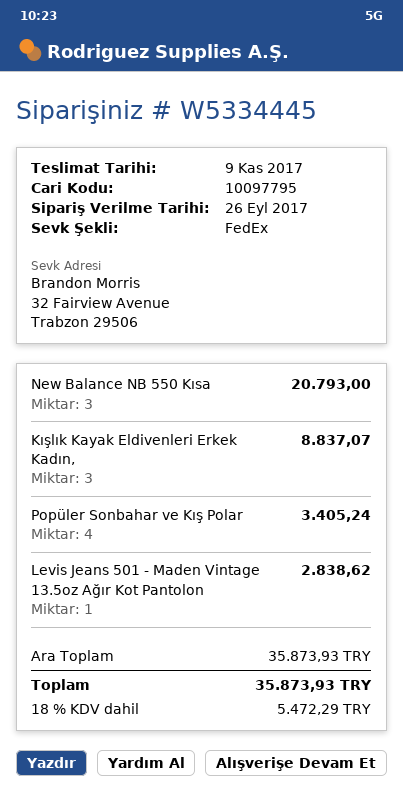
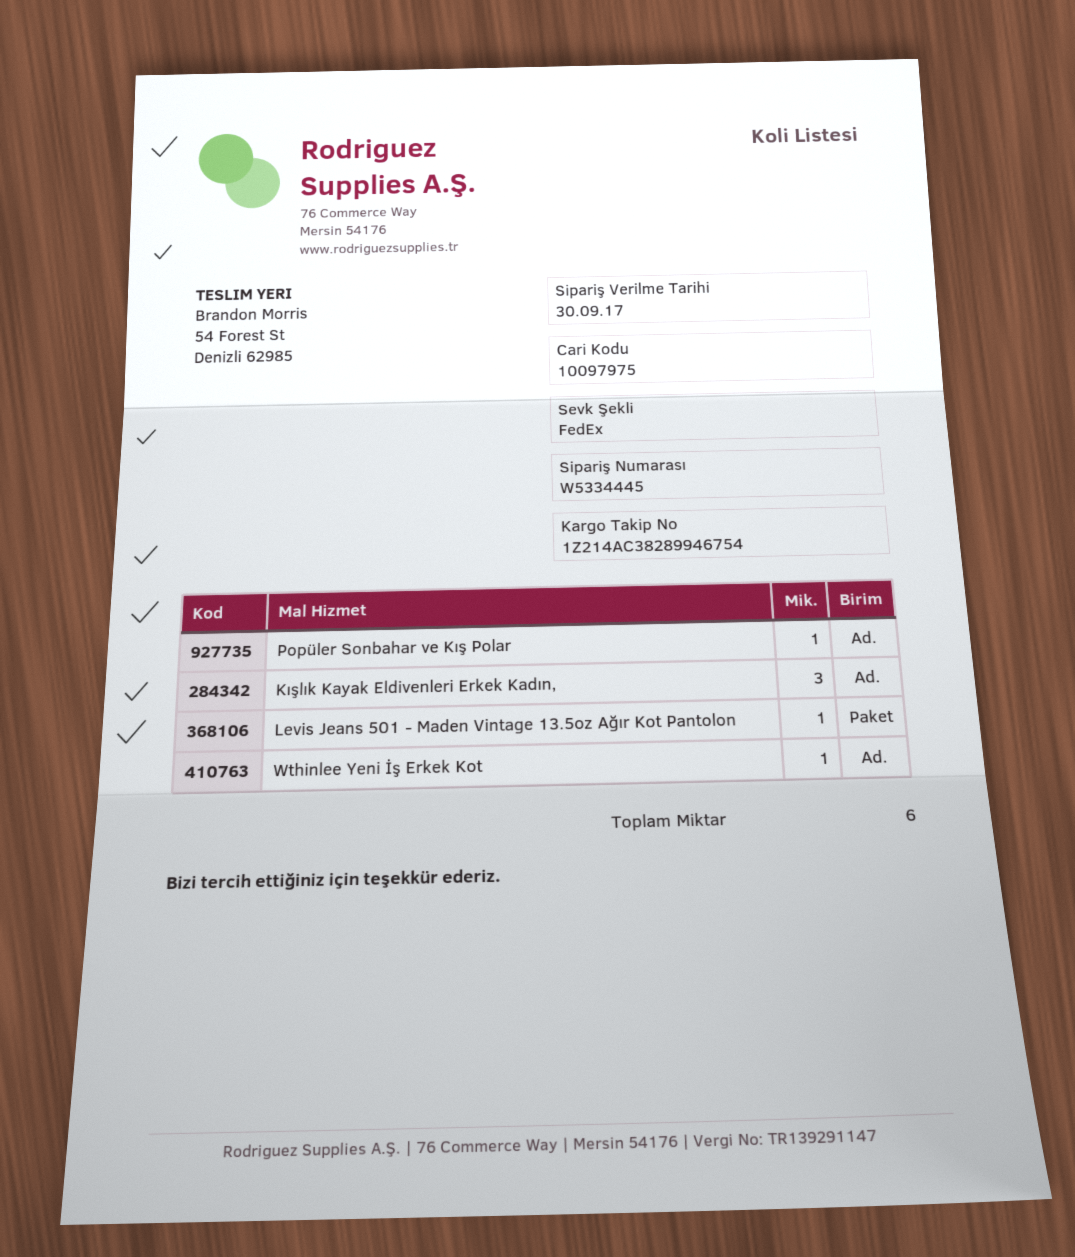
order date: 2017-09-26 -> 2017-09-30
customer number: 10097795 -> 10097975
ship to: 32 Fairview Avenue, Trabzon 29506 -> 54 Forest St, Denizli 62985
New Balance NB 550 Kısa: 3 -> none
Popüler Sonbahar ve Kış Polar: 4 -> 1
Wthinlee Yeni İş Erkek Kot: none -> 1

